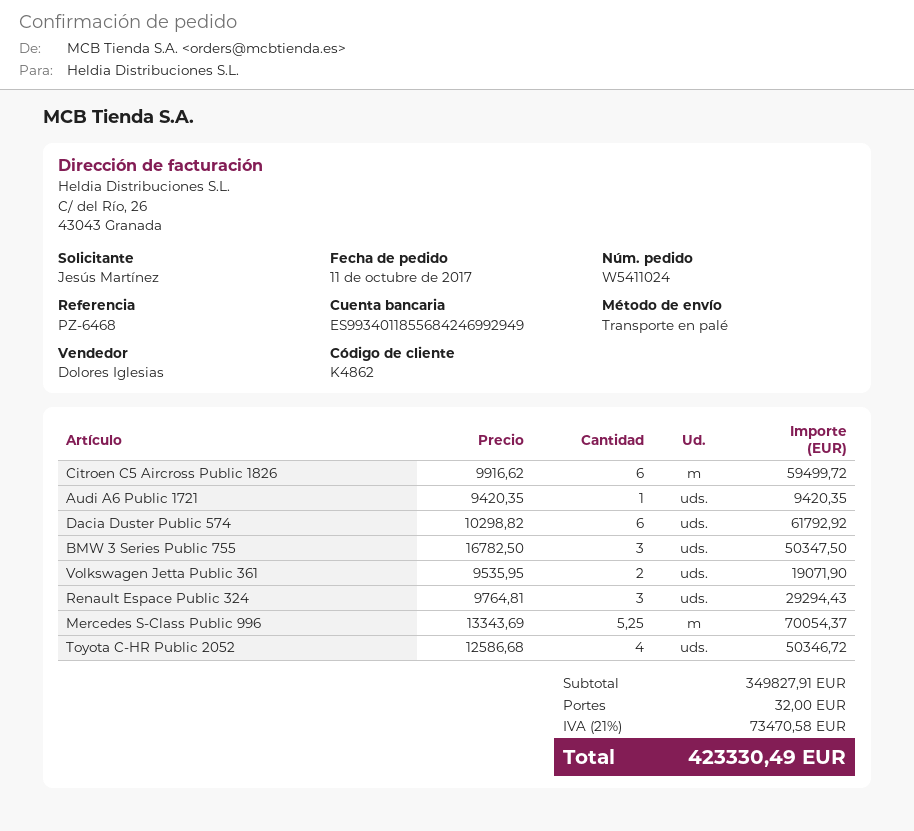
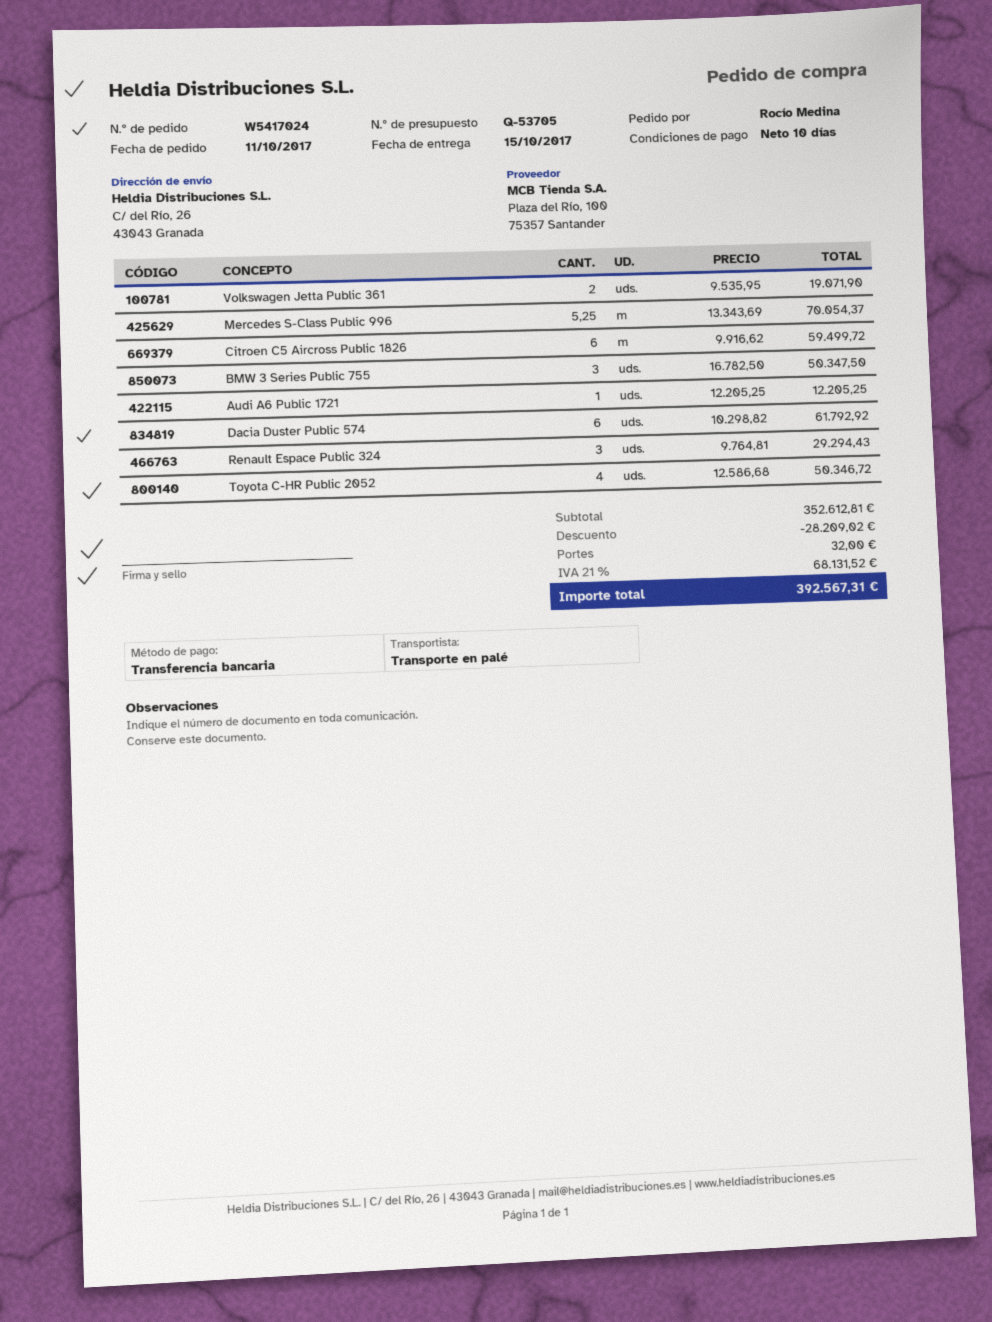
order number: W5411024 -> W5417024
ordered by: Jesús Martínez -> Rocío Medina
Audi A6 Public 1721: 1 x 9420.35 = 9420.35 -> 1 x 12205.25 = 12205.25
subtotal: 349827.91 -> 352612.81
discount: none -> 28209.02
tax: 21% = 73470.58 -> 21% = 68131.52
total: 423330.49 -> 392567.31

